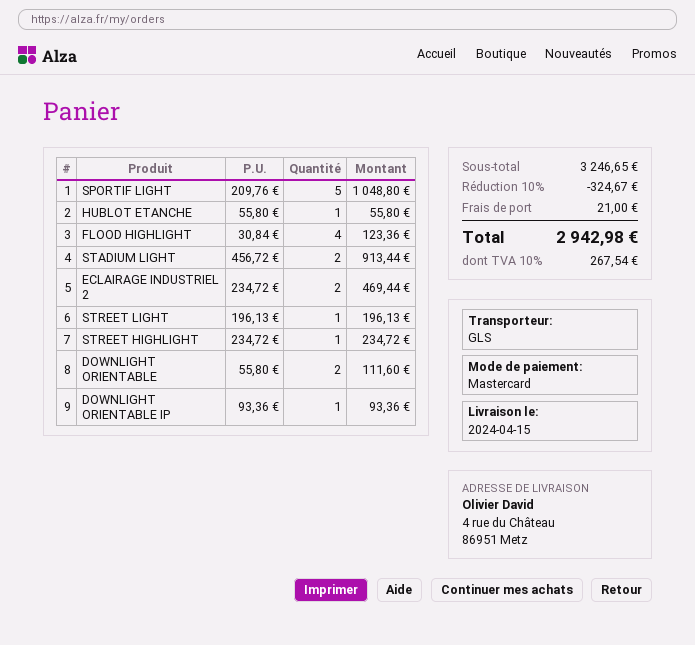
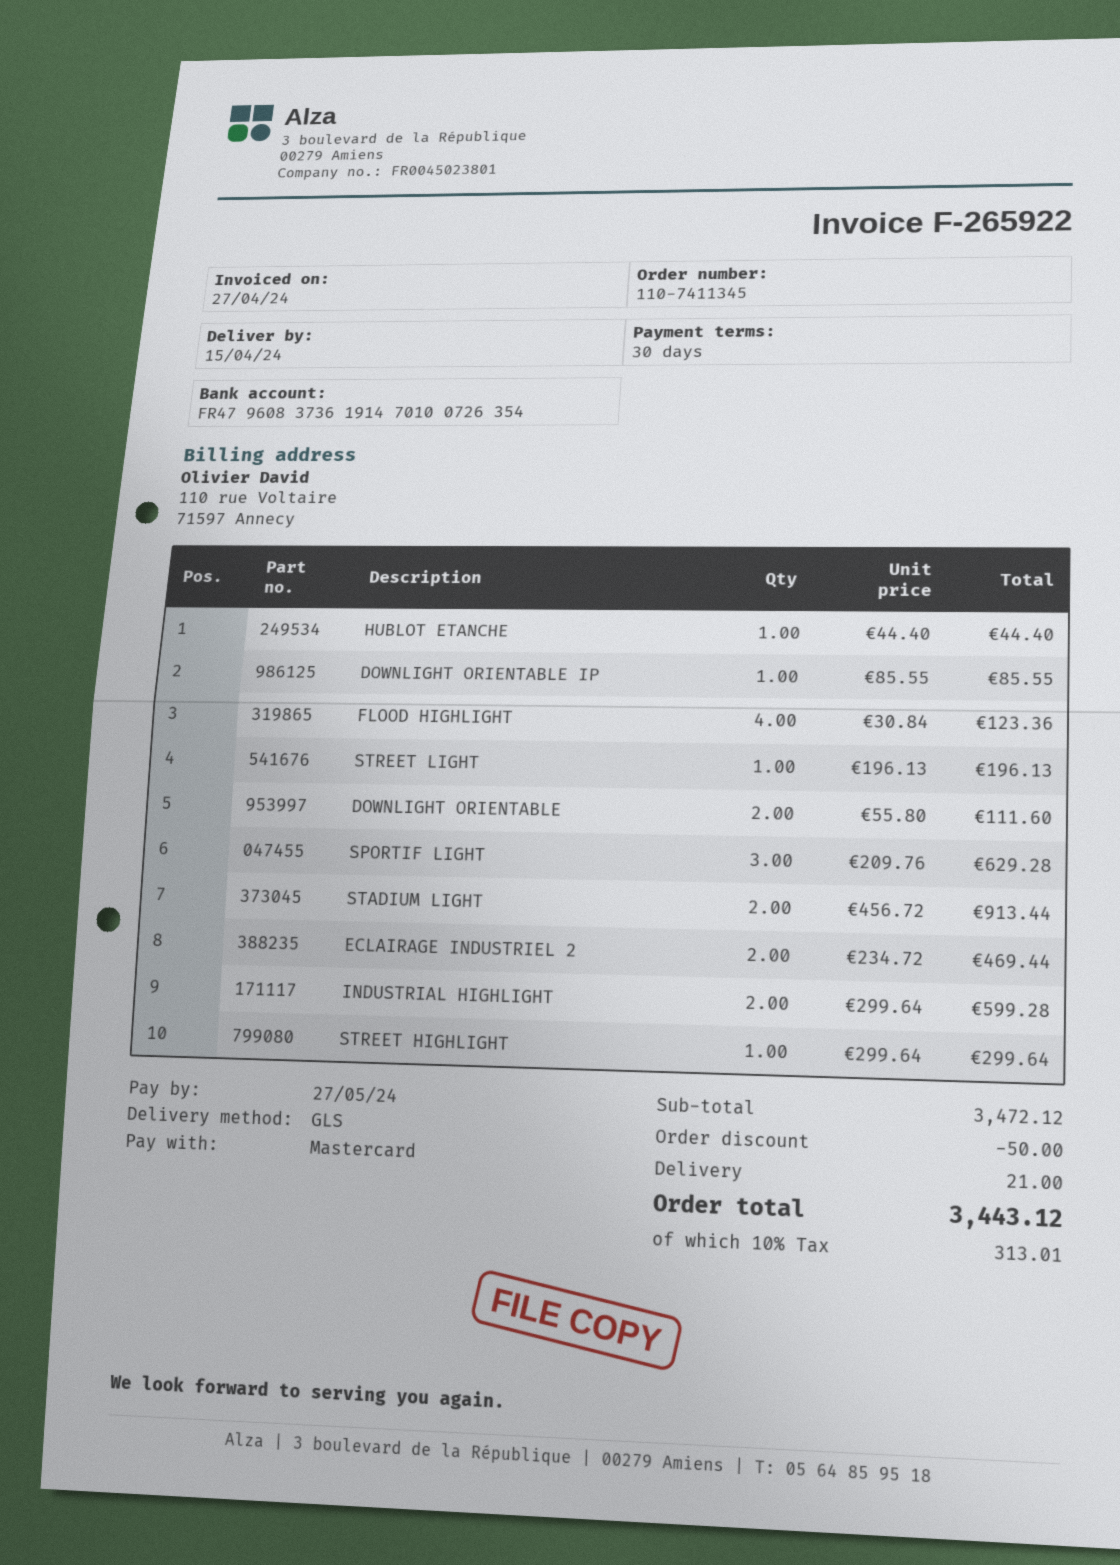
SPORTIF LIGHT: 5 x 209.76 = 1048.80 -> 3 x 209.76 = 629.28
HUBLOT ETANCHE: 1 x 55.80 = 55.80 -> 1 x 44.40 = 44.40
STREET HIGHLIGHT: 1 x 234.72 = 234.72 -> 1 x 299.64 = 299.64
DOWNLIGHT ORIENTABLE IP: 1 x 93.36 = 93.36 -> 1 x 85.55 = 85.55
INDUSTRIAL HIGHLIGHT: none -> 2 x 299.64 = 599.28
subtotal: 3246.65 -> 3472.12
discount: 324.67 -> 50.00
tax: 10% = 267.54 -> 10% = 313.01
total: 2942.98 -> 3443.12

